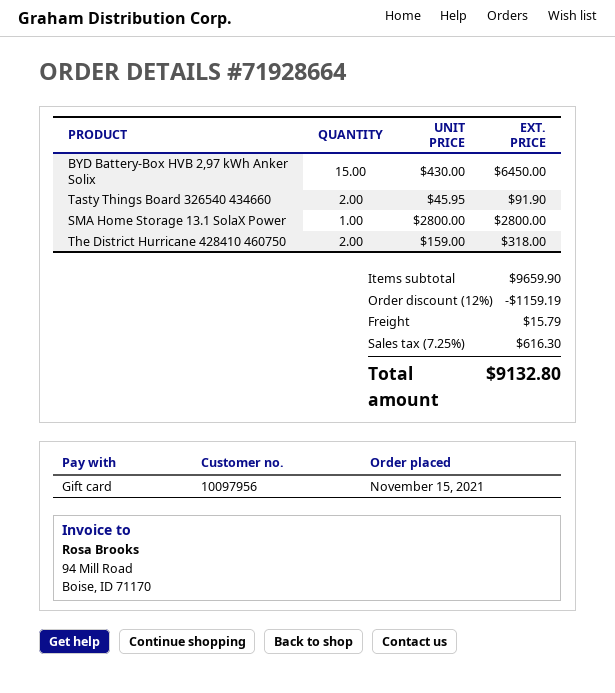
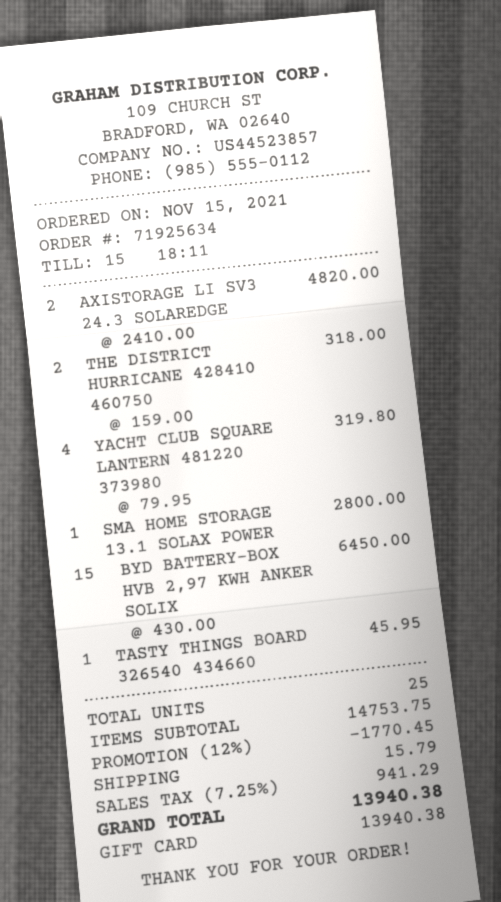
order number: 71928664 -> 71925634
Tasty Things Board 326540 434660: 2 x 45.95 = 91.90 -> 1 x 45.95 = 45.95
AXISTORAGE LI SV3 24.3 SOLAREDGE: none -> 2 x 2410.00 = 4820.00
YACHT CLUB SQUARE LANTERN 481220 373980: none -> 4 x 79.95 = 319.80
subtotal: 9659.90 -> 14753.75
discount: 12% = 1159.19 -> 12% = 1770.45
tax: 7.25% = 616.30 -> 7.25% = 941.29
total: 9132.80 -> 13940.38

